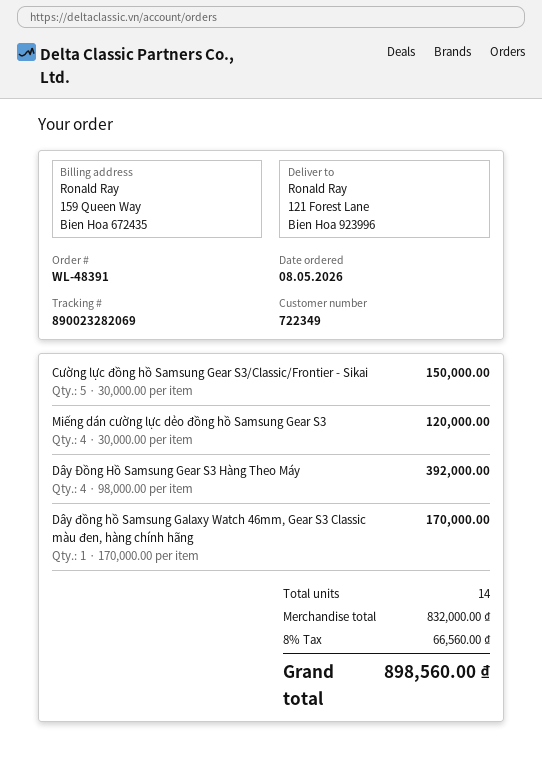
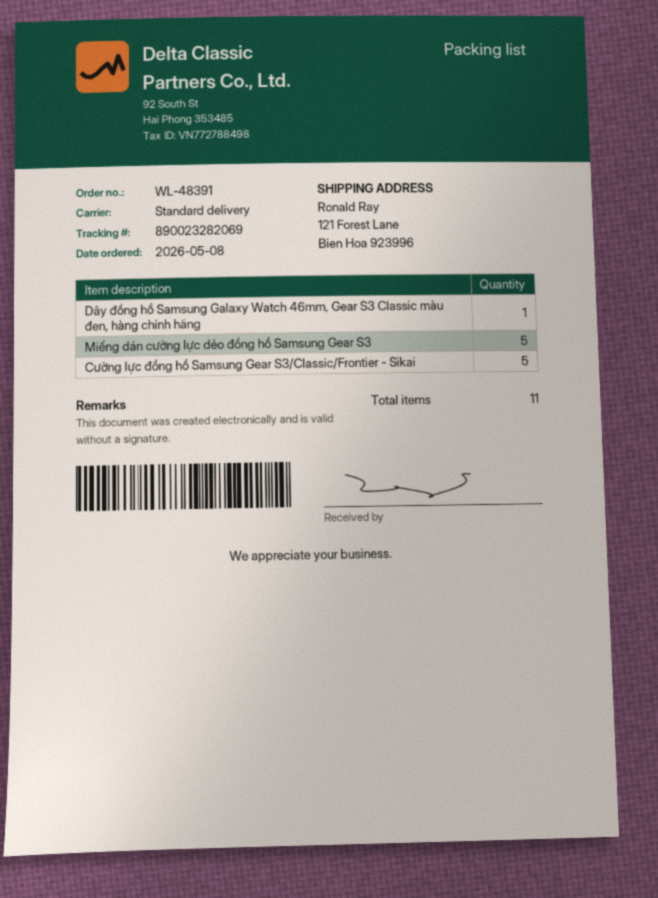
Miếng dán cường lực dẻo đồng hồ Samsung Gear S3: 4 -> 5
Dây Đồng Hồ Samsung Gear S3 Hàng Theo Máy: 4 -> none
total quantity: 14 -> 11

